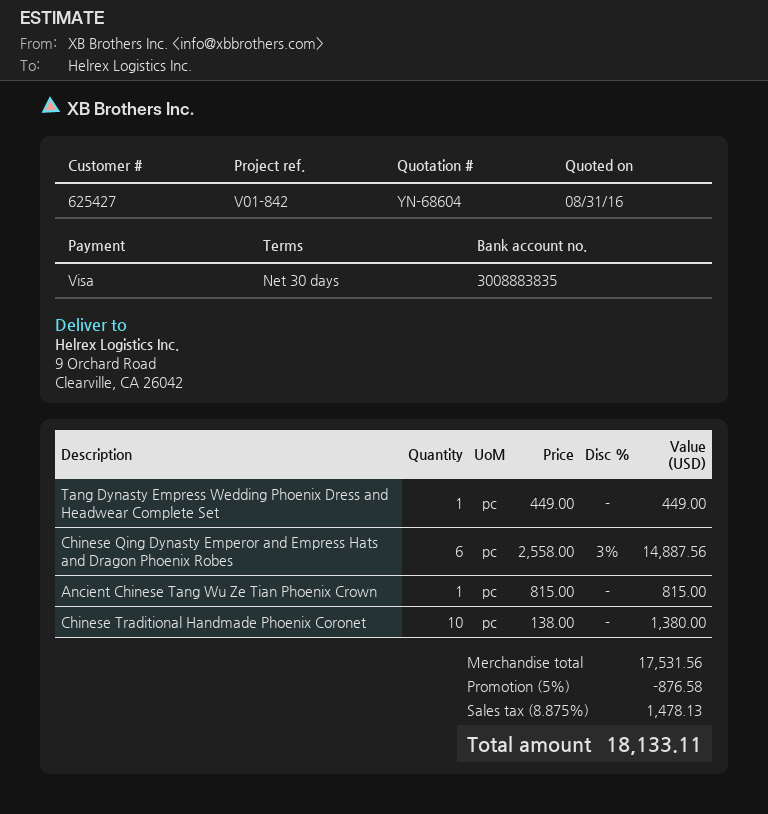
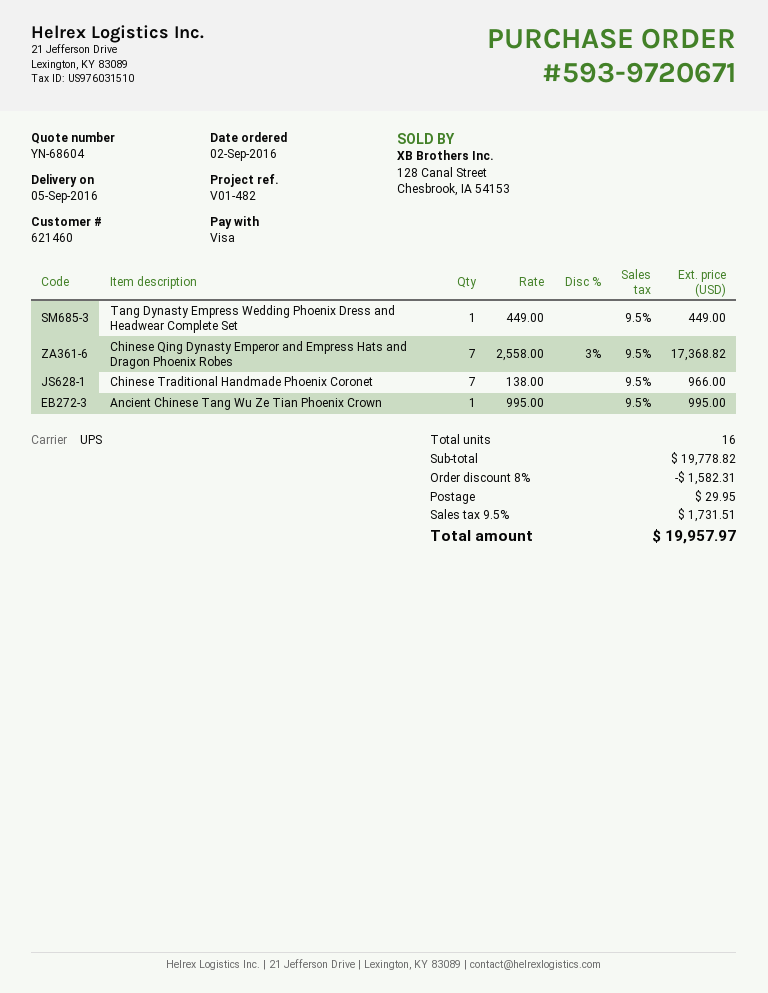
customer number: 625427 -> 621460
reference: V01-842 -> V01-482
Chinese Qing Dynasty Emperor and Empress Hats and Dragon Phoenix Robes: 6 x 2558.00 - 3% = 14887.56 -> 7 x 2558.00 - 3% = 17368.82
Ancient Chinese Tang Wu Ze Tian Phoenix Crown: 1 x 815.00 = 815.00 -> 1 x 995.00 = 995.00
Chinese Traditional Handmade Phoenix Coronet: 10 x 138.00 = 1380.00 -> 7 x 138.00 = 966.00
subtotal: 17531.56 -> 19778.82
discount: 5% = 876.58 -> 8% = 1582.31
shipping: none -> 29.95
tax: 8.875% = 1478.13 -> 9.5% = 1731.51
total: 18133.11 -> 19957.97

